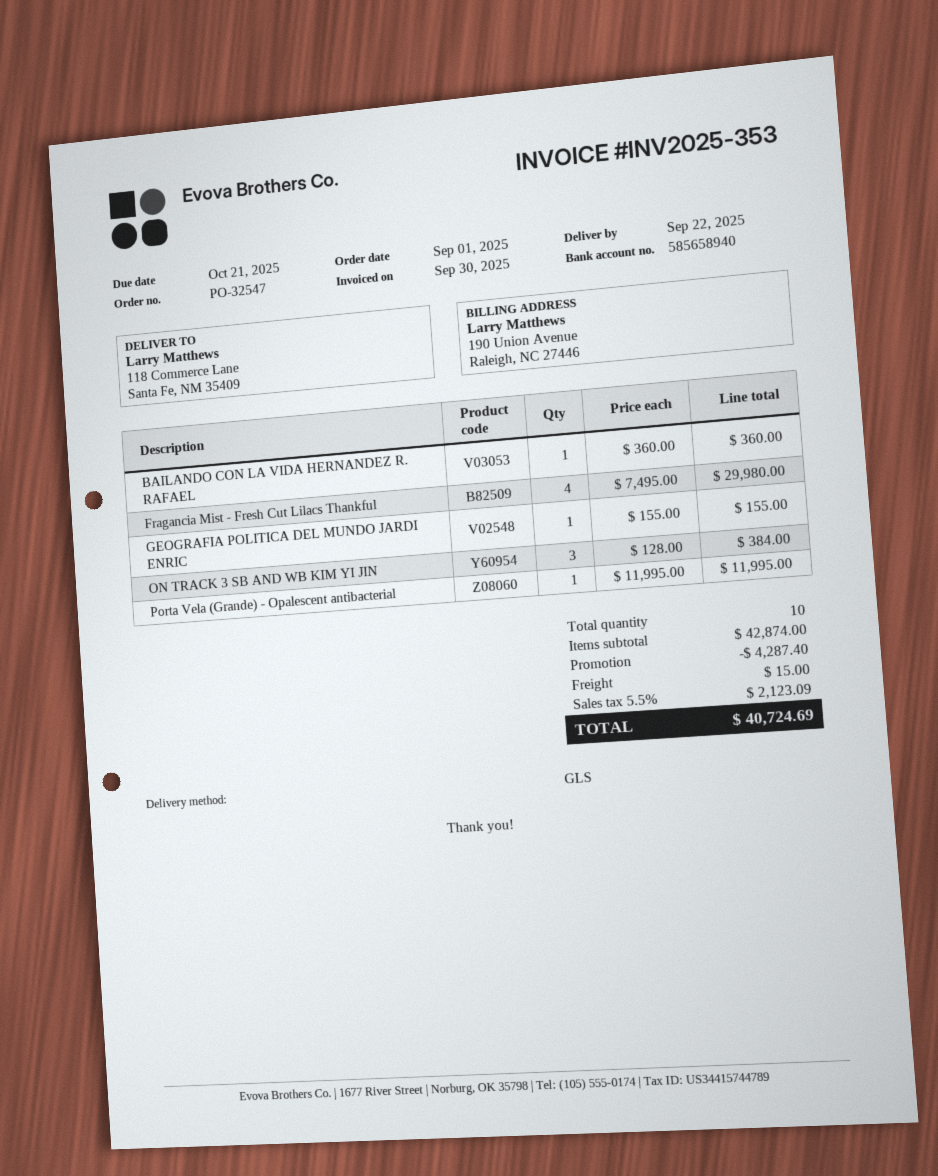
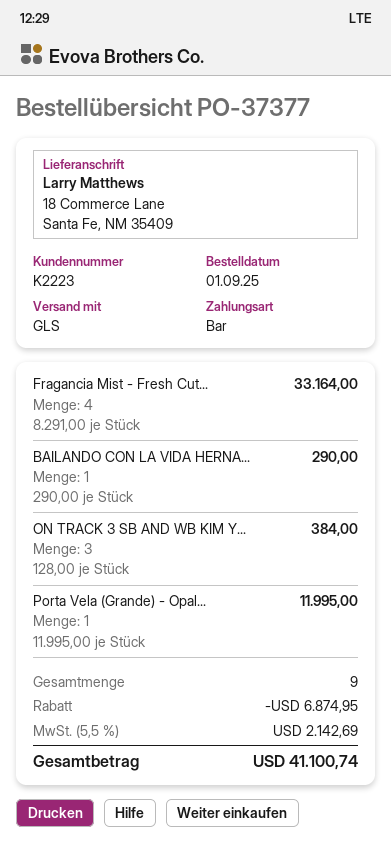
order number: PO-32547 -> PO-37377
ship to: 118 Commerce Lane, Santa Fe, NM 35409 -> 18 Commerce Lane, Santa Fe, NM 35409
BAILANDO CON LA VIDA HERNANDEZ R. RAFAEL: 1 x 360.00 = 360.00 -> 1 x 290.00 = 290.00
Fragancia Mist - Fresh Cut Lilacs Thankful: 4 x 7495.00 = 29980.00 -> 4 x 8291.00 = 33164.00
GEOGRAFIA POLITICA DEL MUNDO JARDI ENRIC: 1 x 155.00 = 155.00 -> none
total quantity: 10 -> 9
discount: 4287.40 -> 6874.95
shipping: 15.00 -> none
tax: 5.5% = 2123.09 -> 5.5% = 2142.69
total: 40724.69 -> 41100.74

